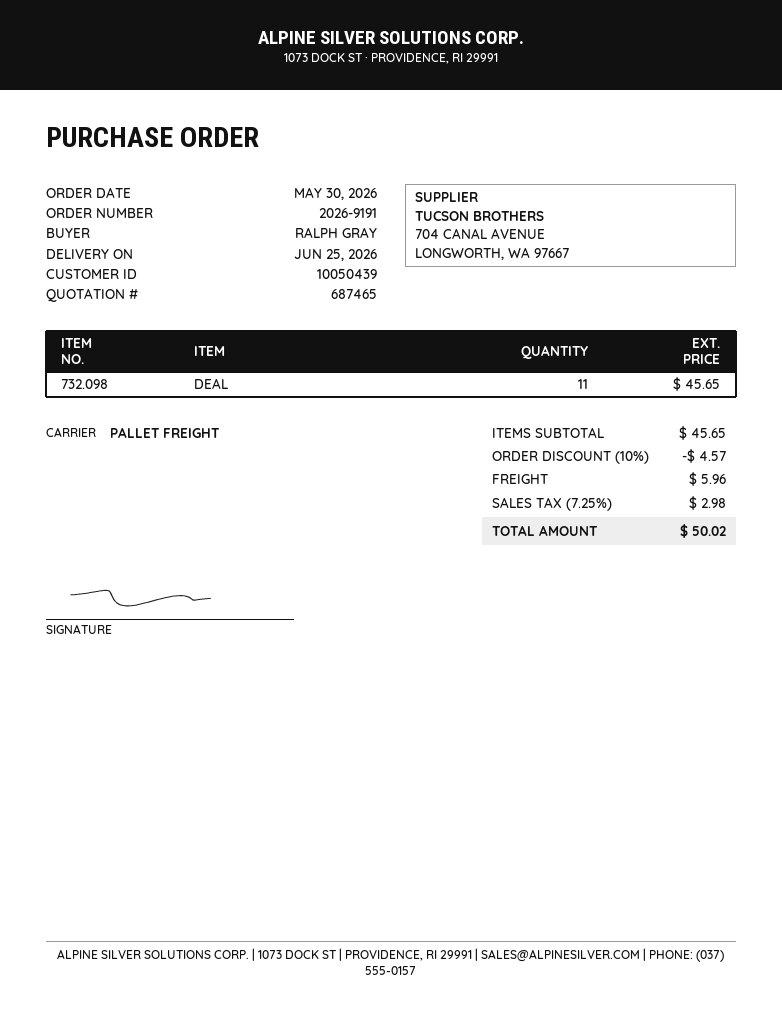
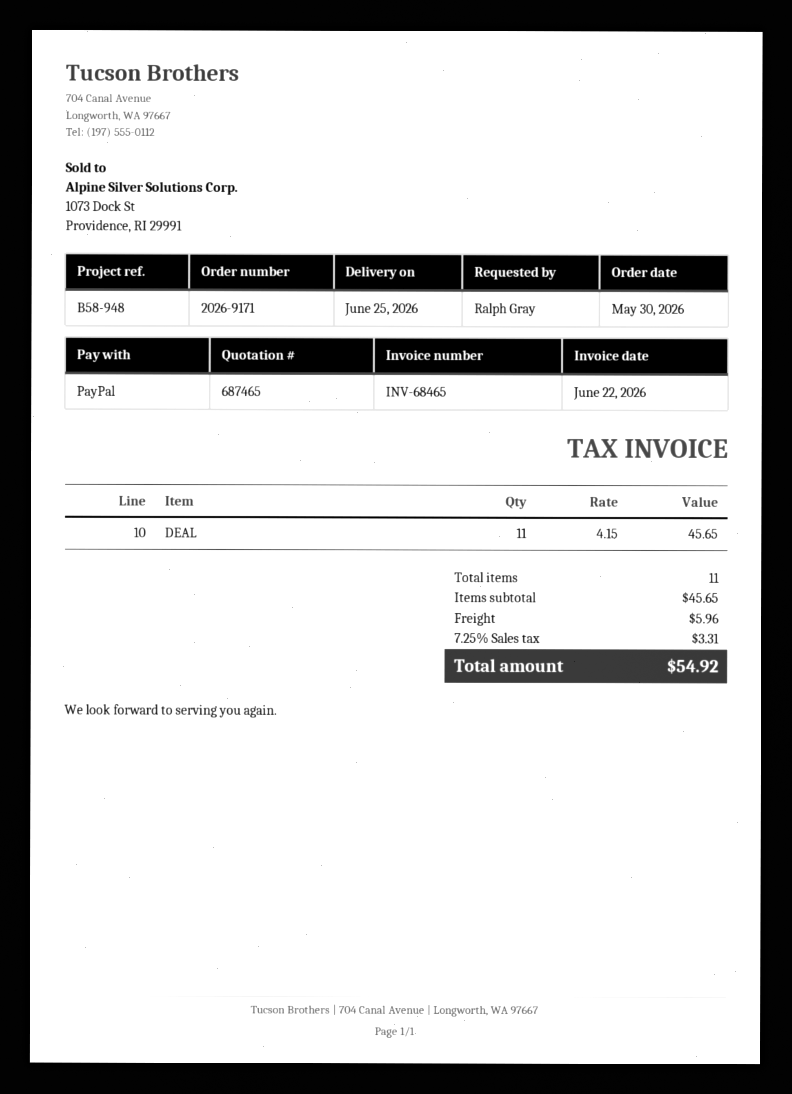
order number: 2026-9191 -> 2026-9171
discount: 10% = 4.57 -> none
tax: 7.25% = 2.98 -> 7.25% = 3.31
total: 50.02 -> 54.92

